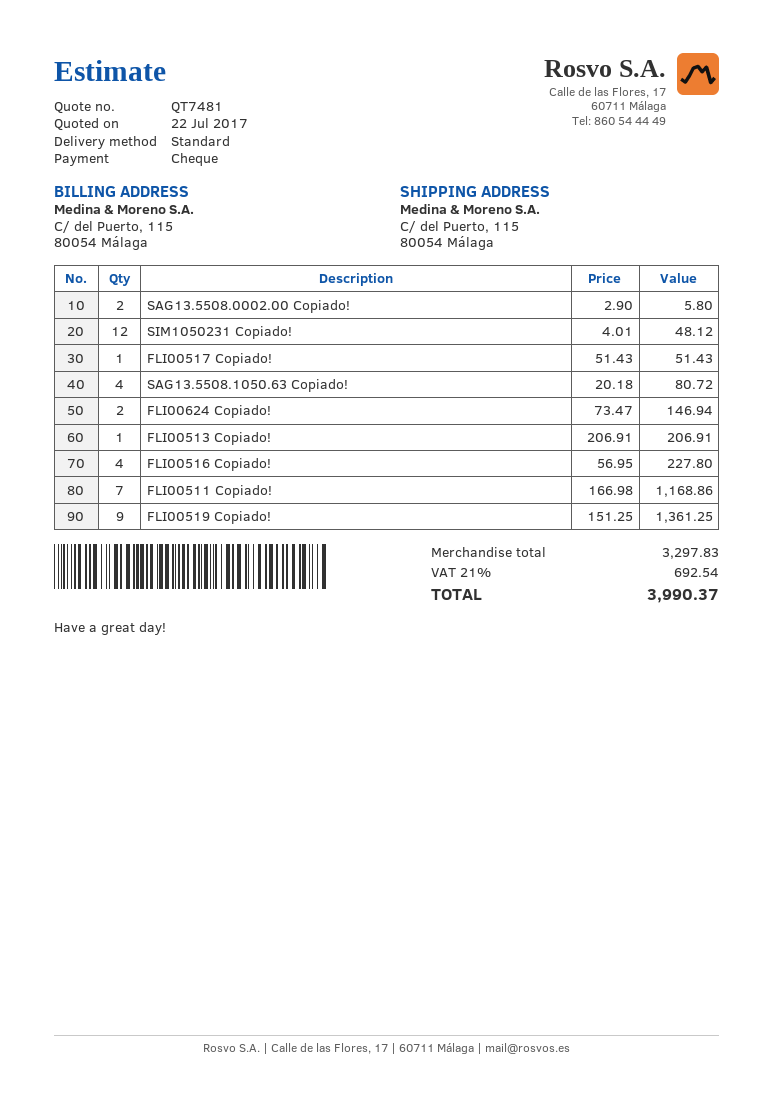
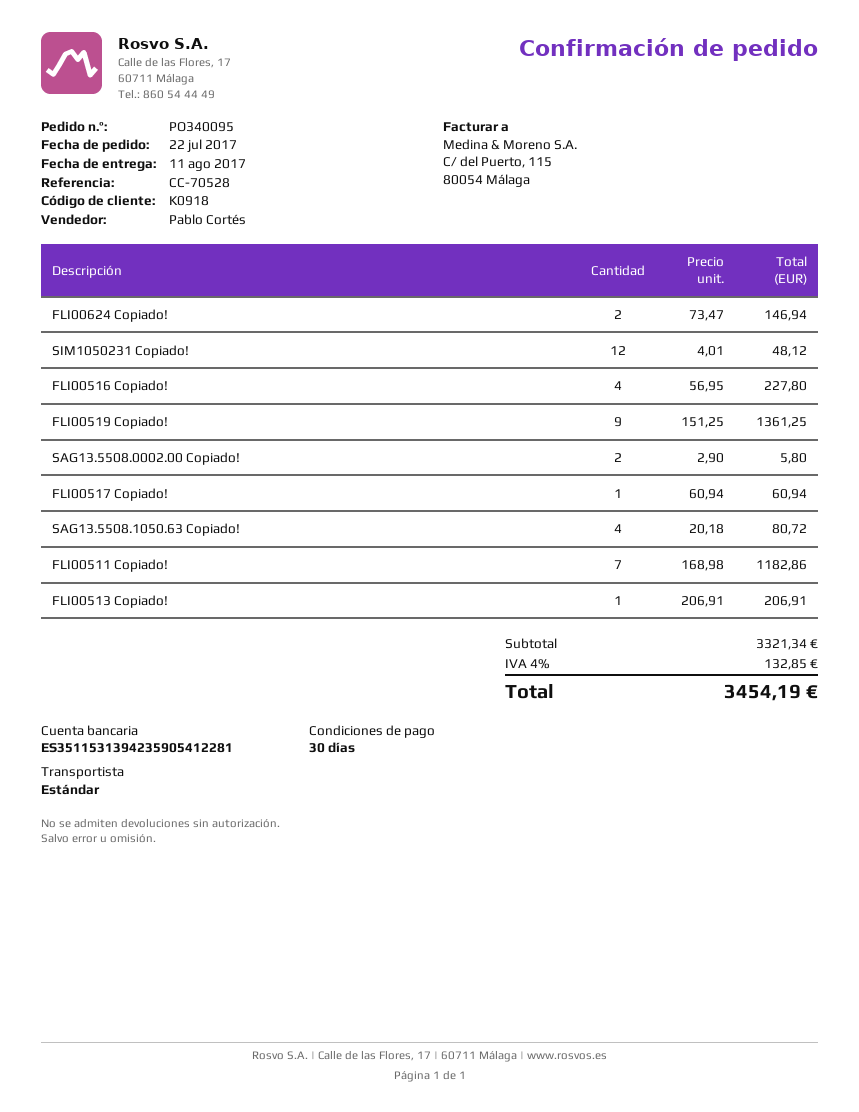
FLI00517 Copiado!: 1 x 51.43 = 51.43 -> 1 x 60.94 = 60.94
FLI00511 Copiado!: 7 x 166.98 = 1168.86 -> 7 x 168.98 = 1182.86
subtotal: 3297.83 -> 3321.34
tax: 21% = 692.54 -> 4% = 132.85
total: 3990.37 -> 3454.19

